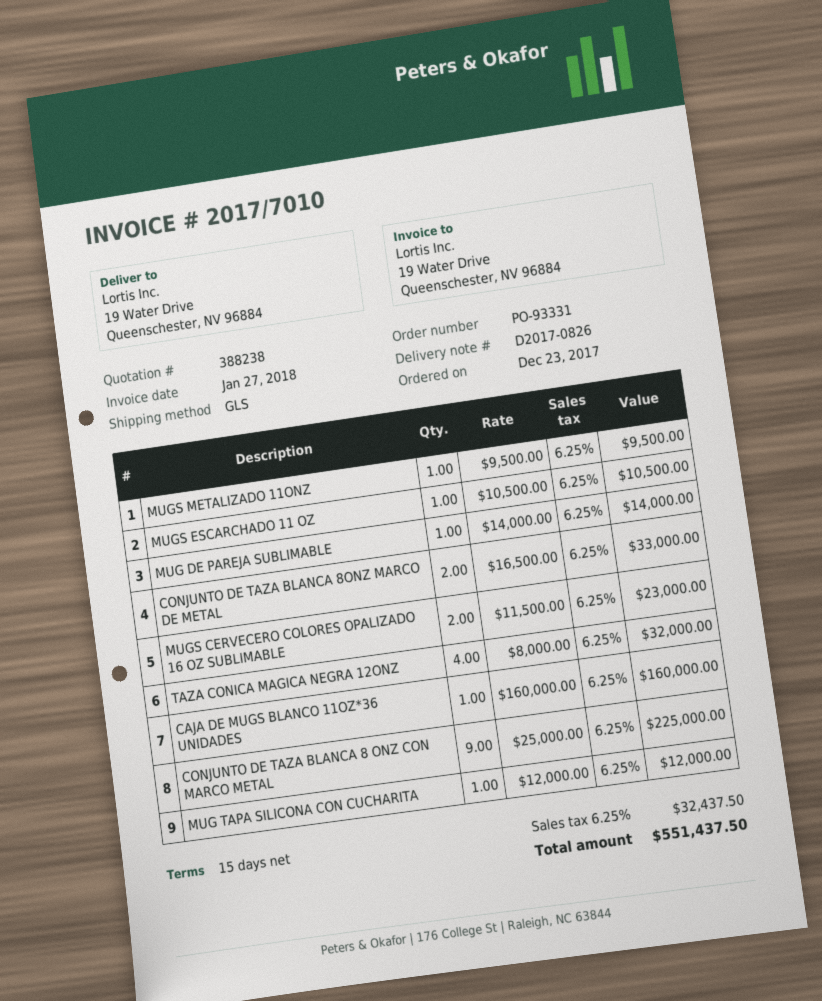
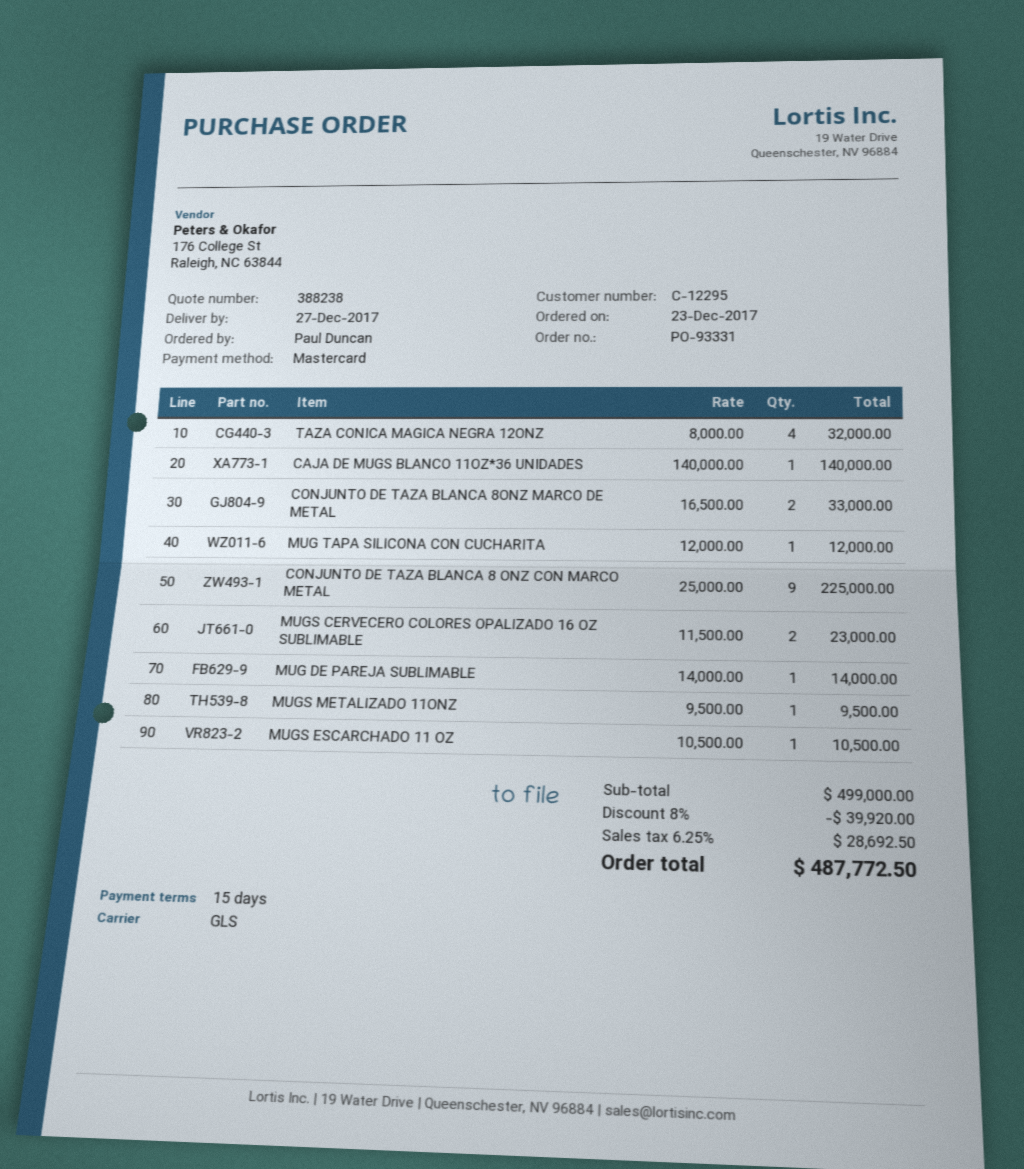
CAJA DE MUGS BLANCO 11OZ*36 UNIDADES: 1 x 160000.00 = 160000.00 -> 1 x 140000.00 = 140000.00
discount: none -> 8% = 39920.00
tax: 6.25% = 32437.50 -> 6.25% = 28692.50
total: 551437.50 -> 487772.50

